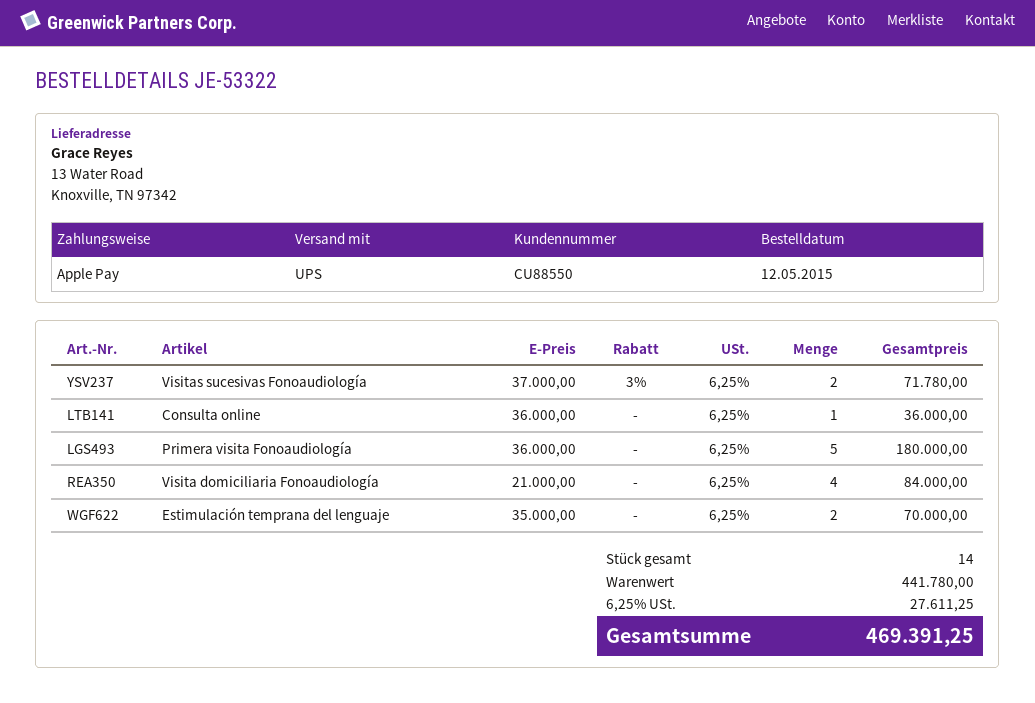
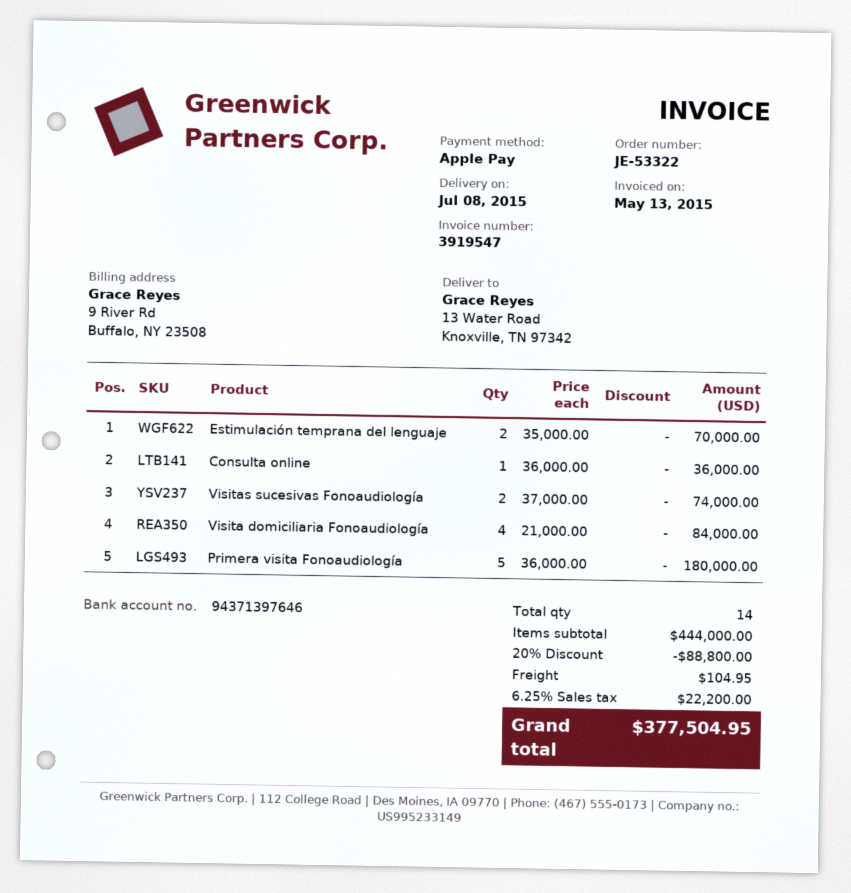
Visitas sucesivas Fonoaudiología: 2 x 37000.00 - 3% = 71780.00 -> 2 x 37000.00 = 74000.00
subtotal: 441780.00 -> 444000.00
discount: none -> 20% = 88800.00
shipping: none -> 104.95
tax: 6.25% = 27611.25 -> 6.25% = 22200.00
total: 469391.25 -> 377504.95

